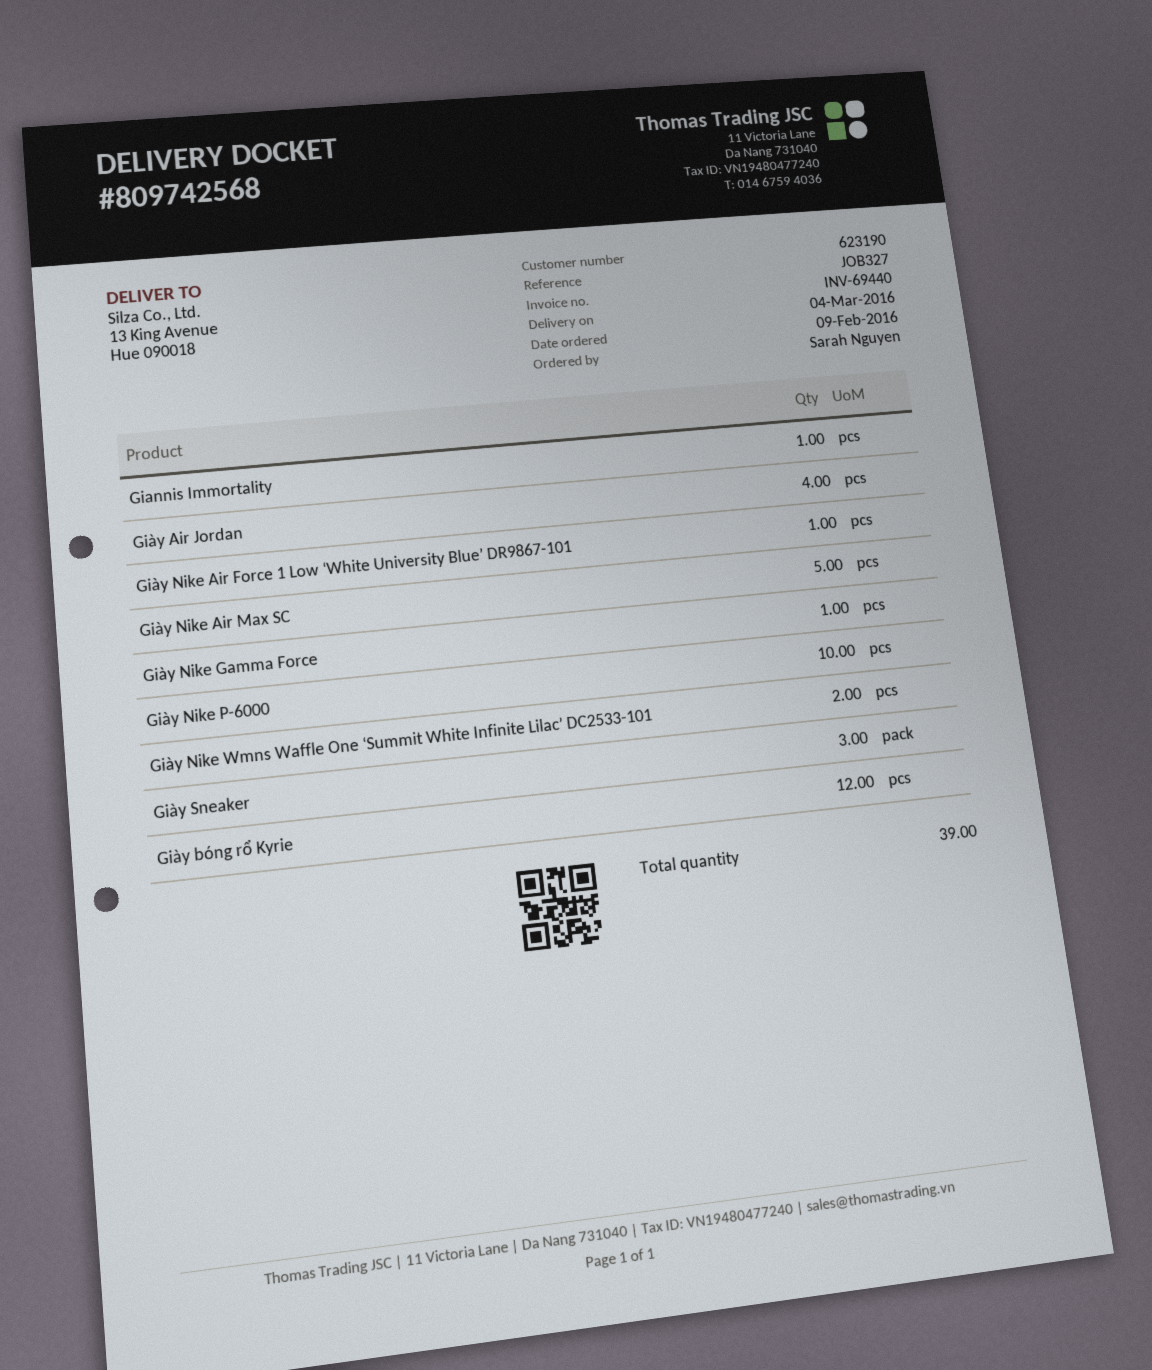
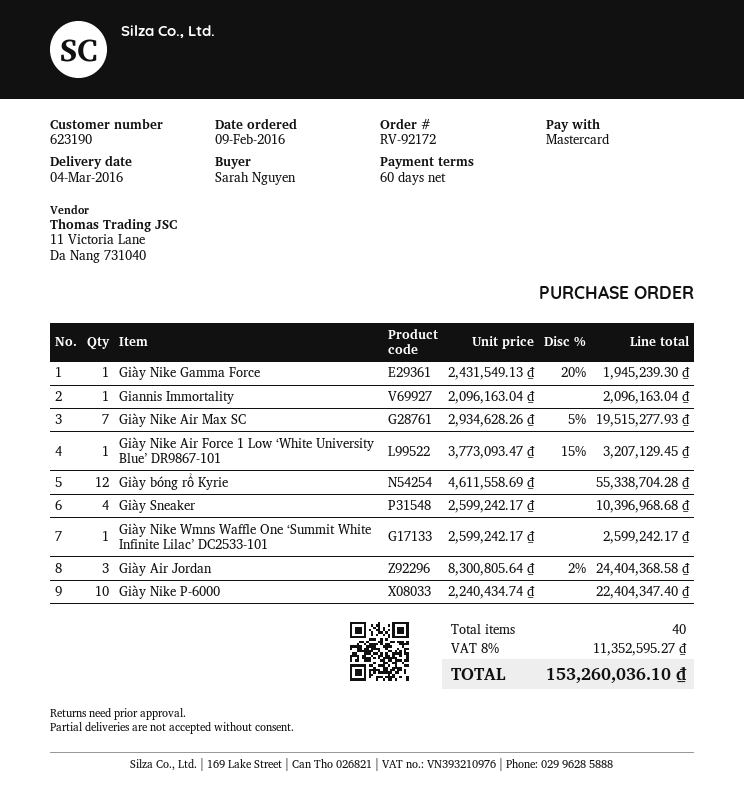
Giày Air Jordan: 4 -> 3
Giày Nike Air Max SC: 5 -> 7
Giày Nike Wmns Waffle One ‘Summit White Infinite Lilac’ DC2533-101: 2 -> 1
Giày Sneaker: 3 -> 4
total quantity: 39 -> 40

